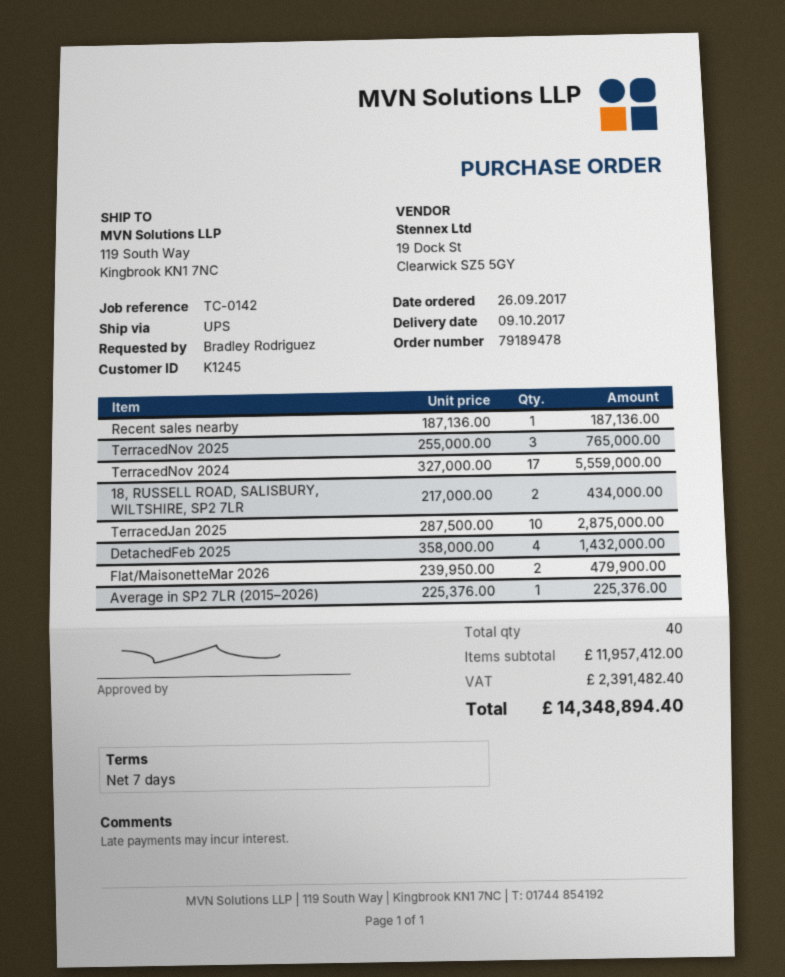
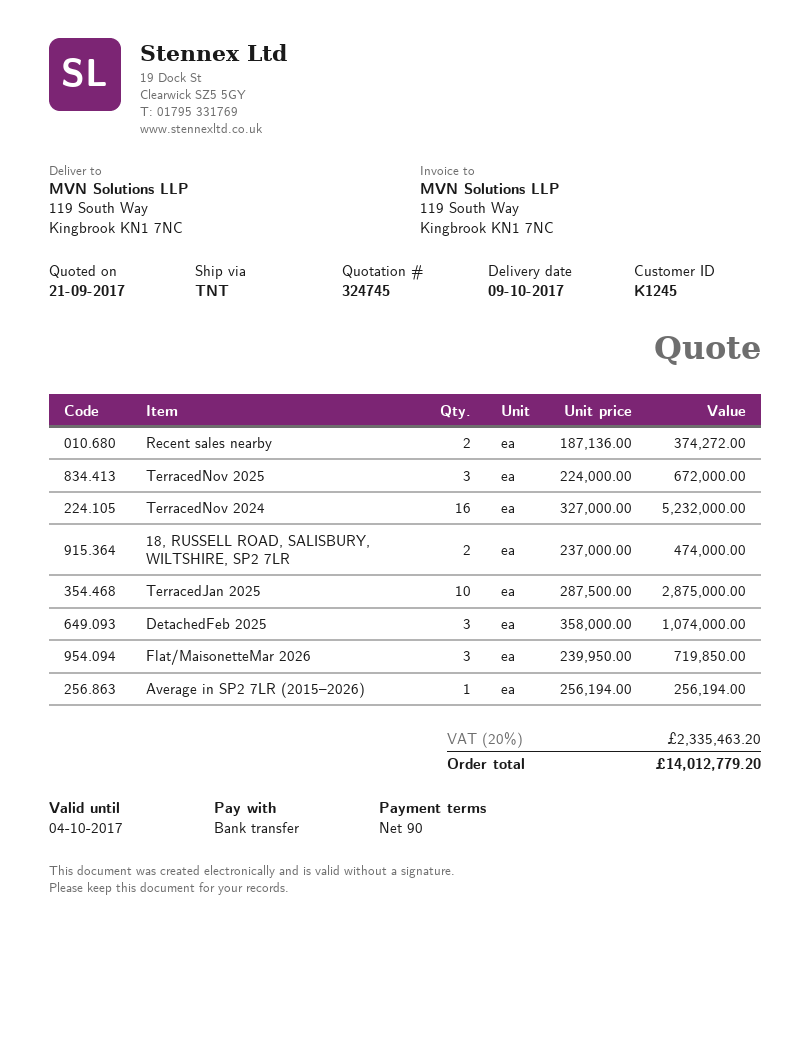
payment terms: 7 days -> 90 days
shipping method: UPS -> TNT
Recent sales nearby: 1 x 187136.00 = 187136.00 -> 2 x 187136.00 = 374272.00
TerracedNov 2025: 3 x 255000.00 = 765000.00 -> 3 x 224000.00 = 672000.00
TerracedNov 2024: 17 x 327000.00 = 5559000.00 -> 16 x 327000.00 = 5232000.00
18, RUSSELL ROAD, SALISBURY, WILTSHIRE, SP2 7LR: 2 x 217000.00 = 434000.00 -> 2 x 237000.00 = 474000.00
DetachedFeb 2025: 4 x 358000.00 = 1432000.00 -> 3 x 358000.00 = 1074000.00
Flat/MaisonetteMar 2026: 2 x 239950.00 = 479900.00 -> 3 x 239950.00 = 719850.00
Average in SP2 7LR (2015–2026): 1 x 225376.00 = 225376.00 -> 1 x 256194.00 = 256194.00
tax: 2391482.40 -> 2335463.20
total: 14348894.40 -> 14012779.20

